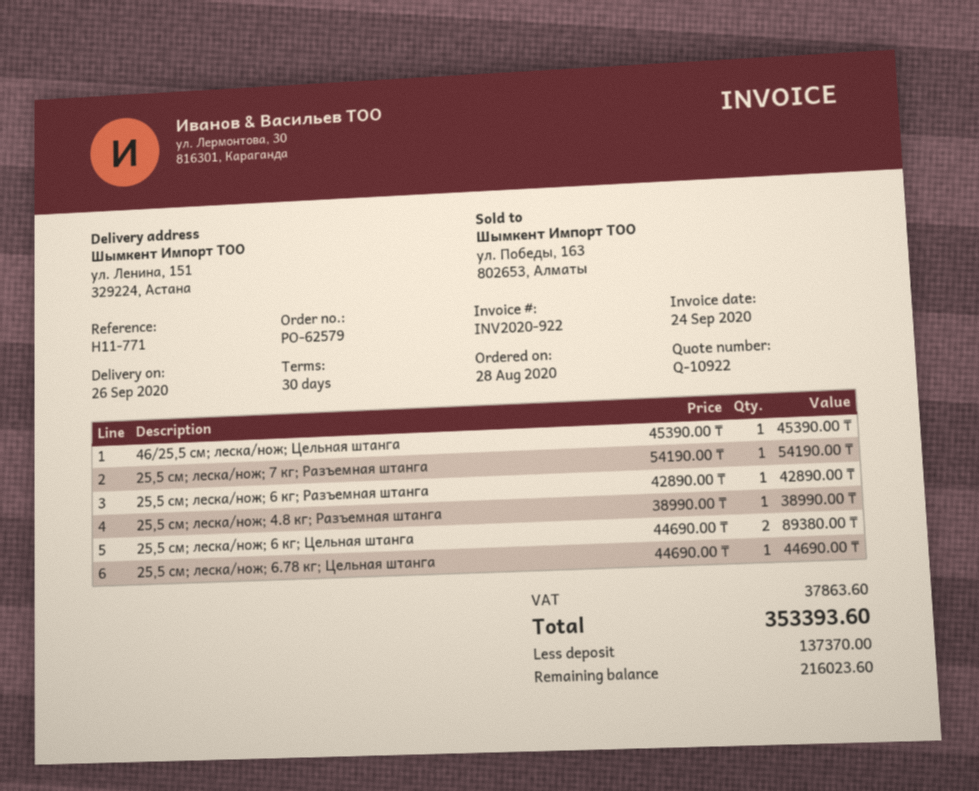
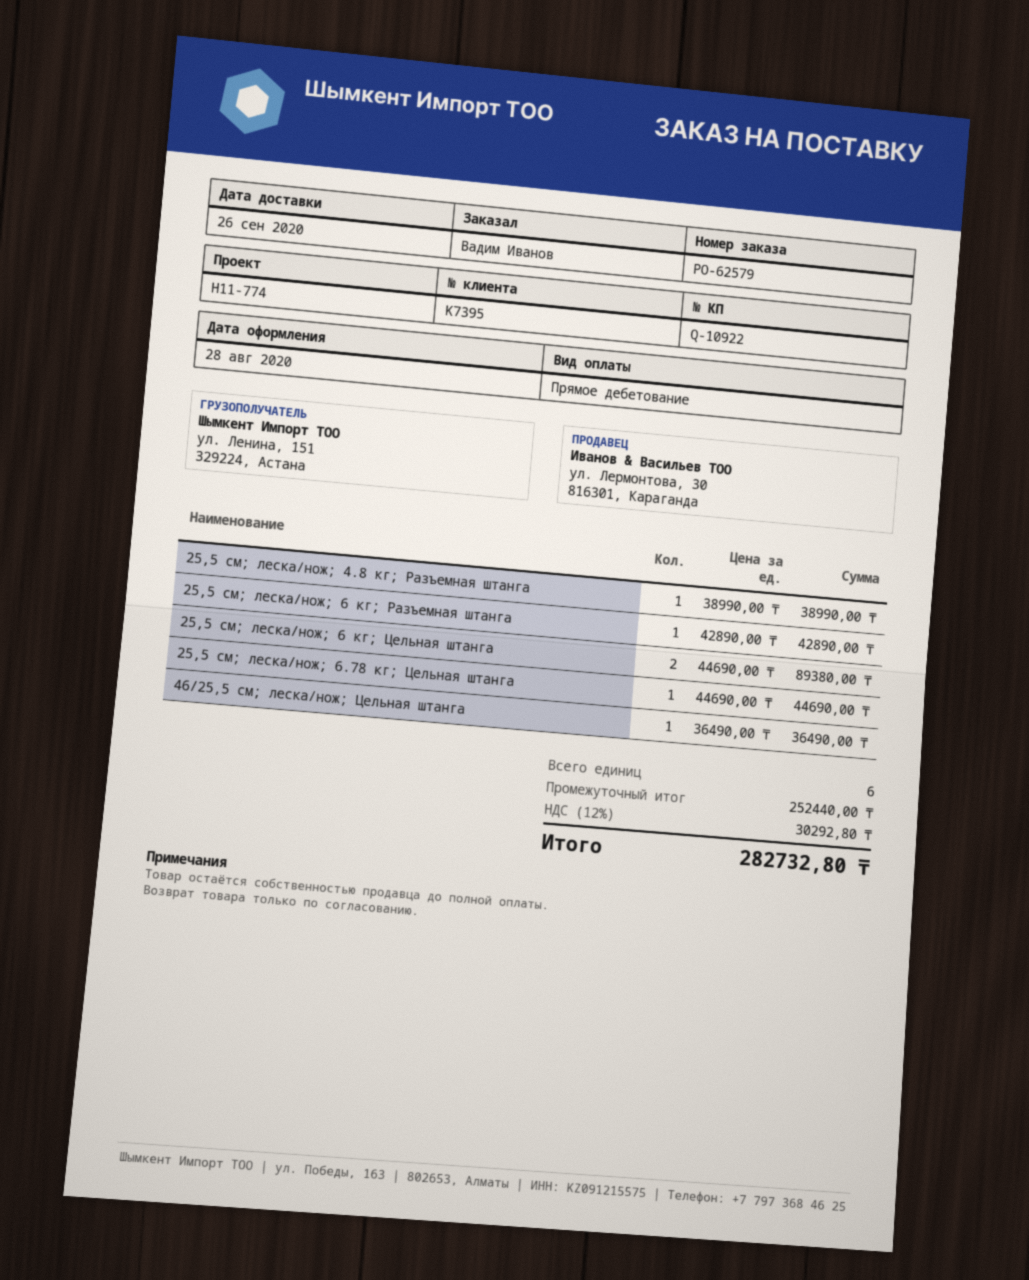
reference: H11-771 -> H11-774
46/25,5 см; леска/нож; Цельная штанга: 1 x 45390.00 = 45390.00 -> 1 x 36490.00 = 36490.00
25,5 см; леска/нож; 7 кг; Разъемная штанга: 1 x 54190.00 = 54190.00 -> none
tax: 37863.60 -> 30292.80
total: 353393.60 -> 282732.80

